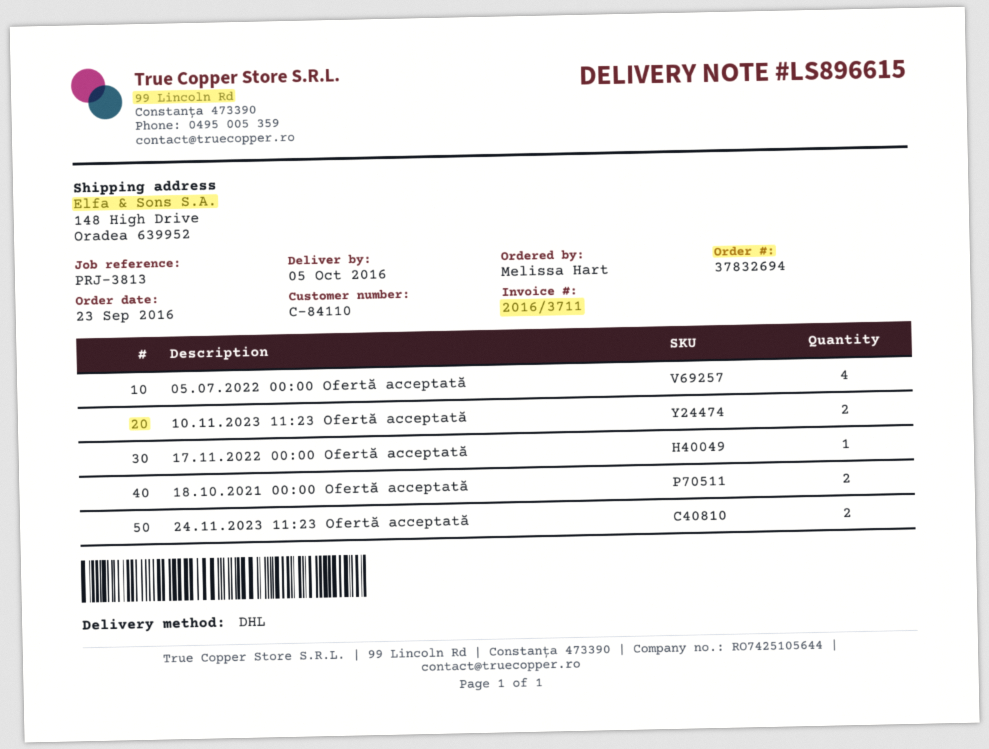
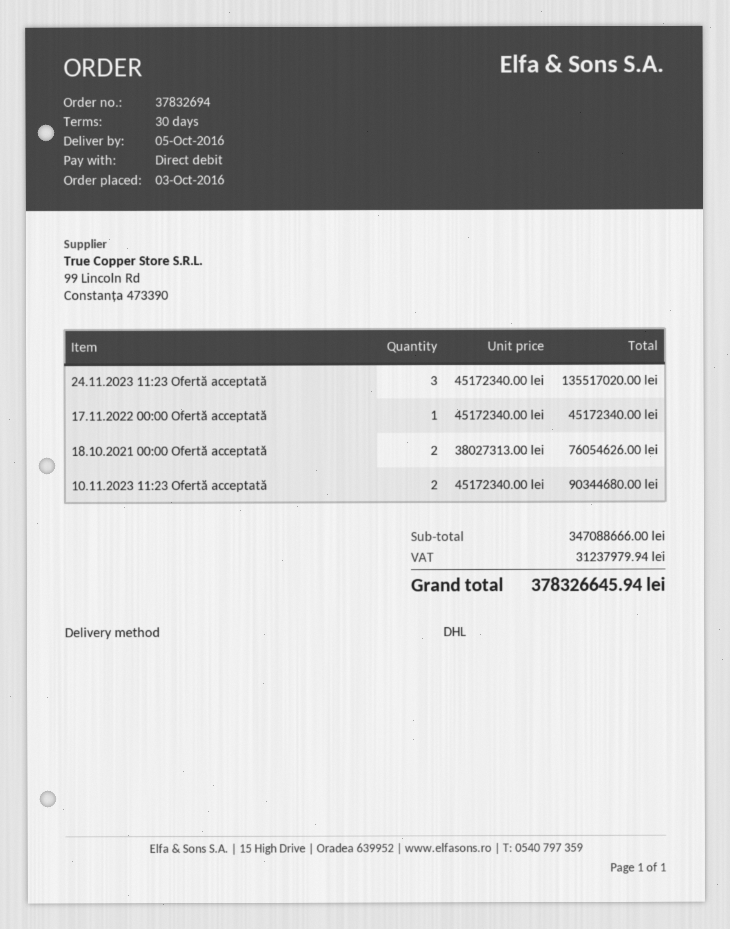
order date: 2016-09-23 -> 2016-10-03
05.07.2022 00:00 Ofertă acceptată: 4 -> none
24.11.2023 11:23 Ofertă acceptată: 2 -> 3

